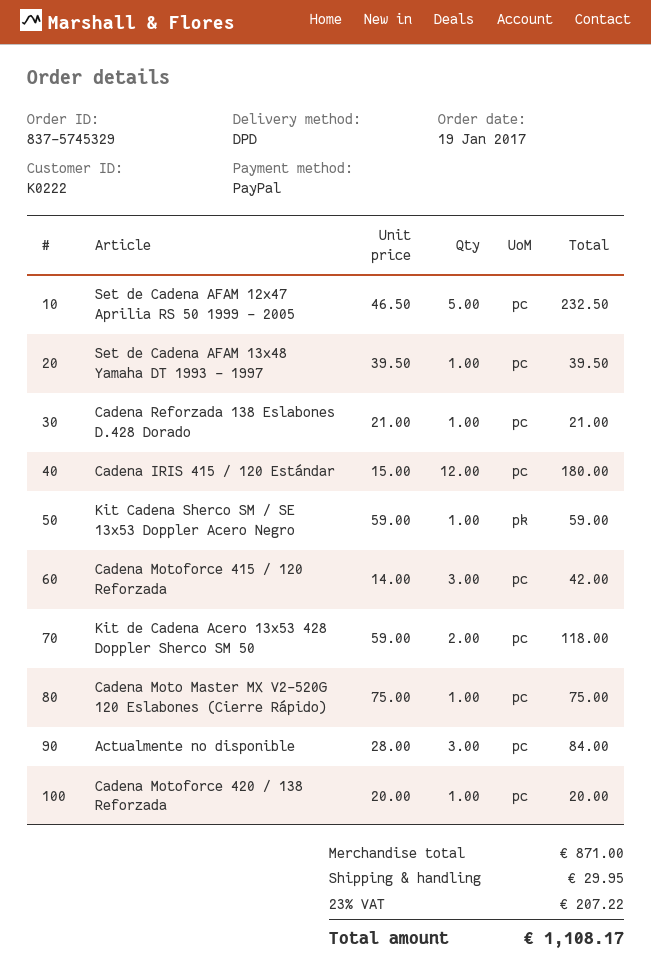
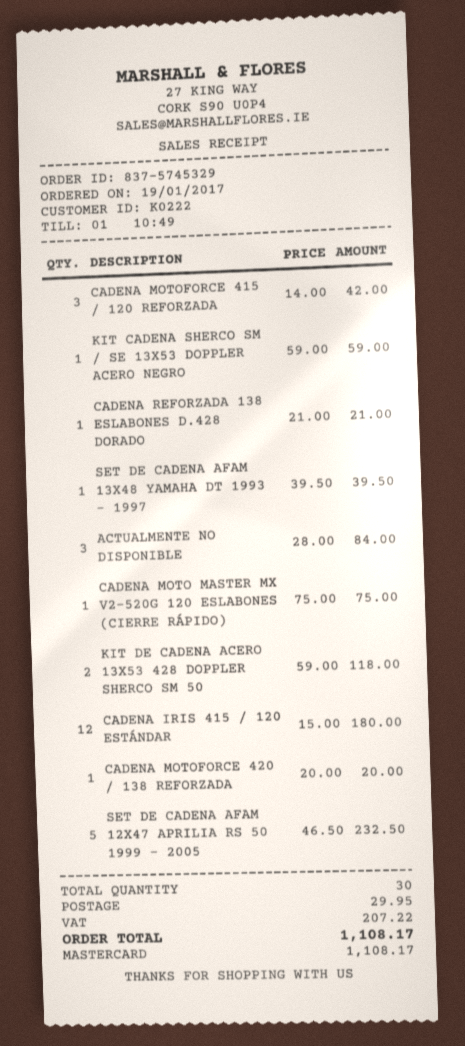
payment method: PayPal -> Mastercard

